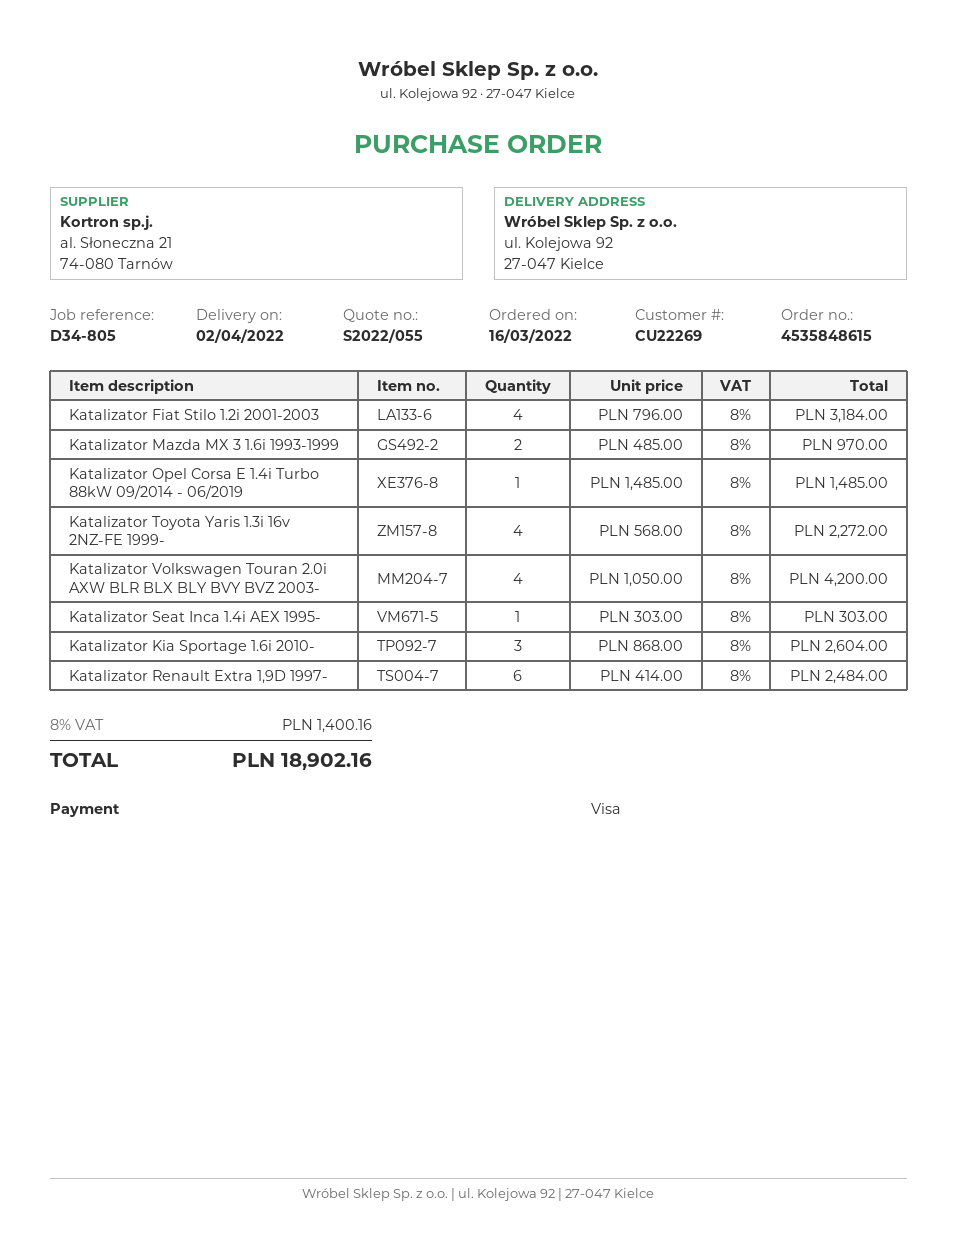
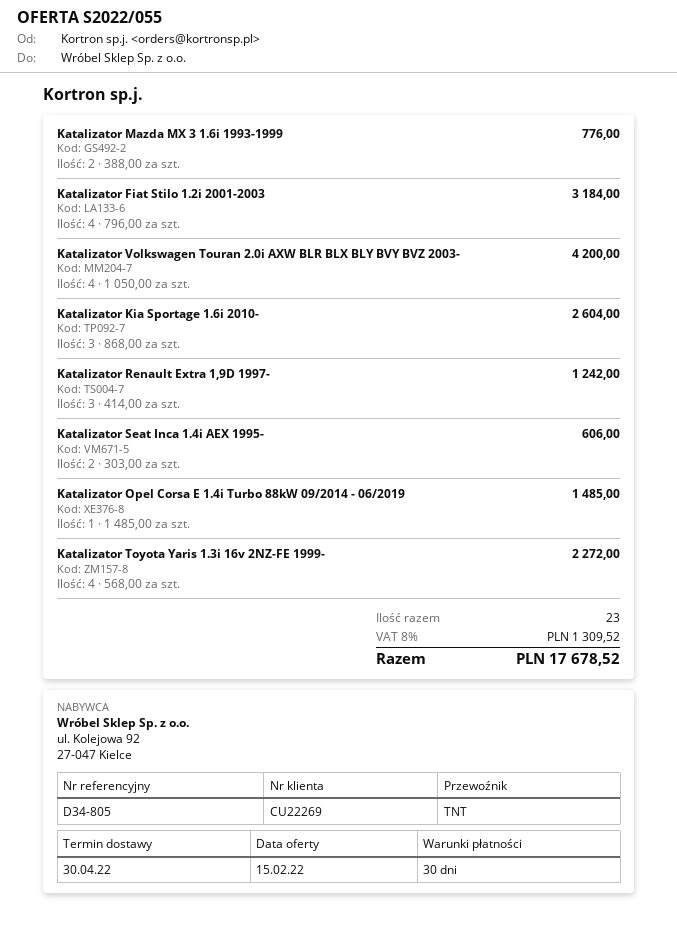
delivery date: 2022-04-02 -> 2022-04-30
Katalizator Mazda MX 3 1.6i 1993-1999: 2 x 485.00 = 970.00 -> 2 x 388.00 = 776.00
Katalizator Seat Inca 1.4i AEX 1995-: 1 x 303.00 = 303.00 -> 2 x 303.00 = 606.00
Katalizator Renault Extra 1,9D 1997-: 6 x 414.00 = 2484.00 -> 3 x 414.00 = 1242.00
tax: 8% = 1400.16 -> 8% = 1309.52
total: 18902.16 -> 17678.52

